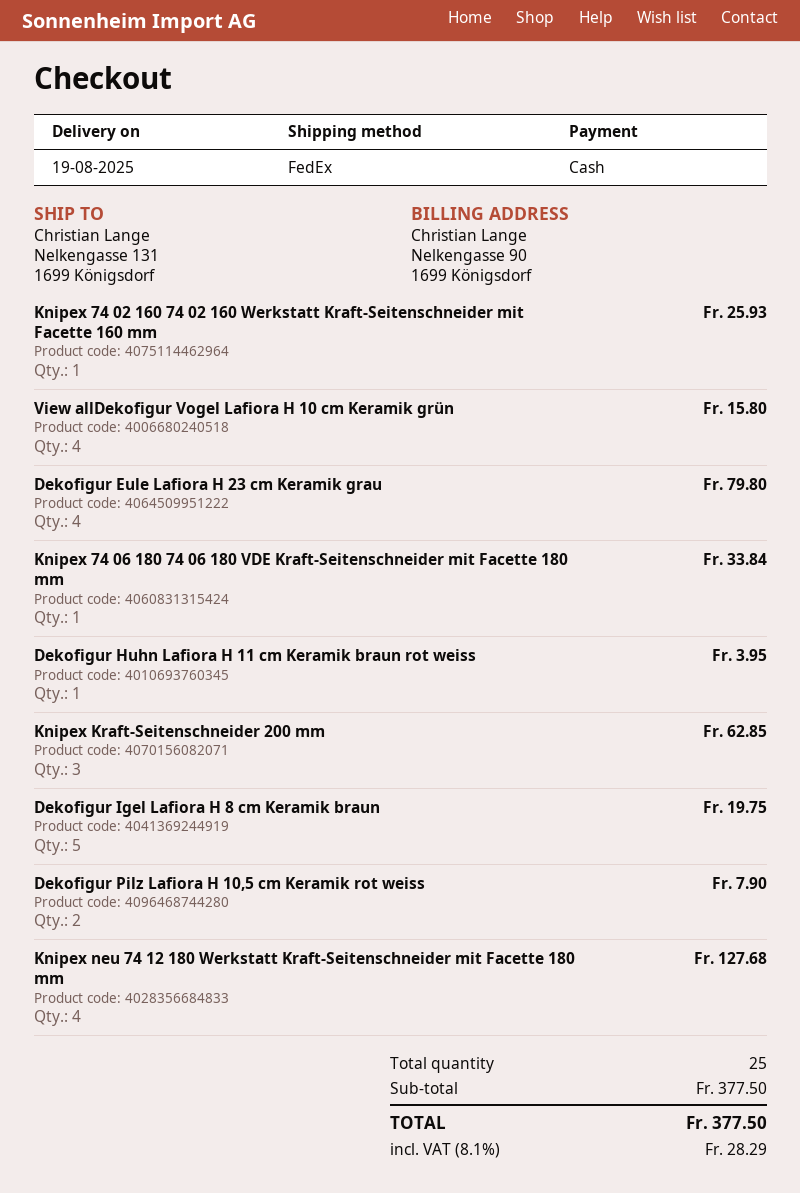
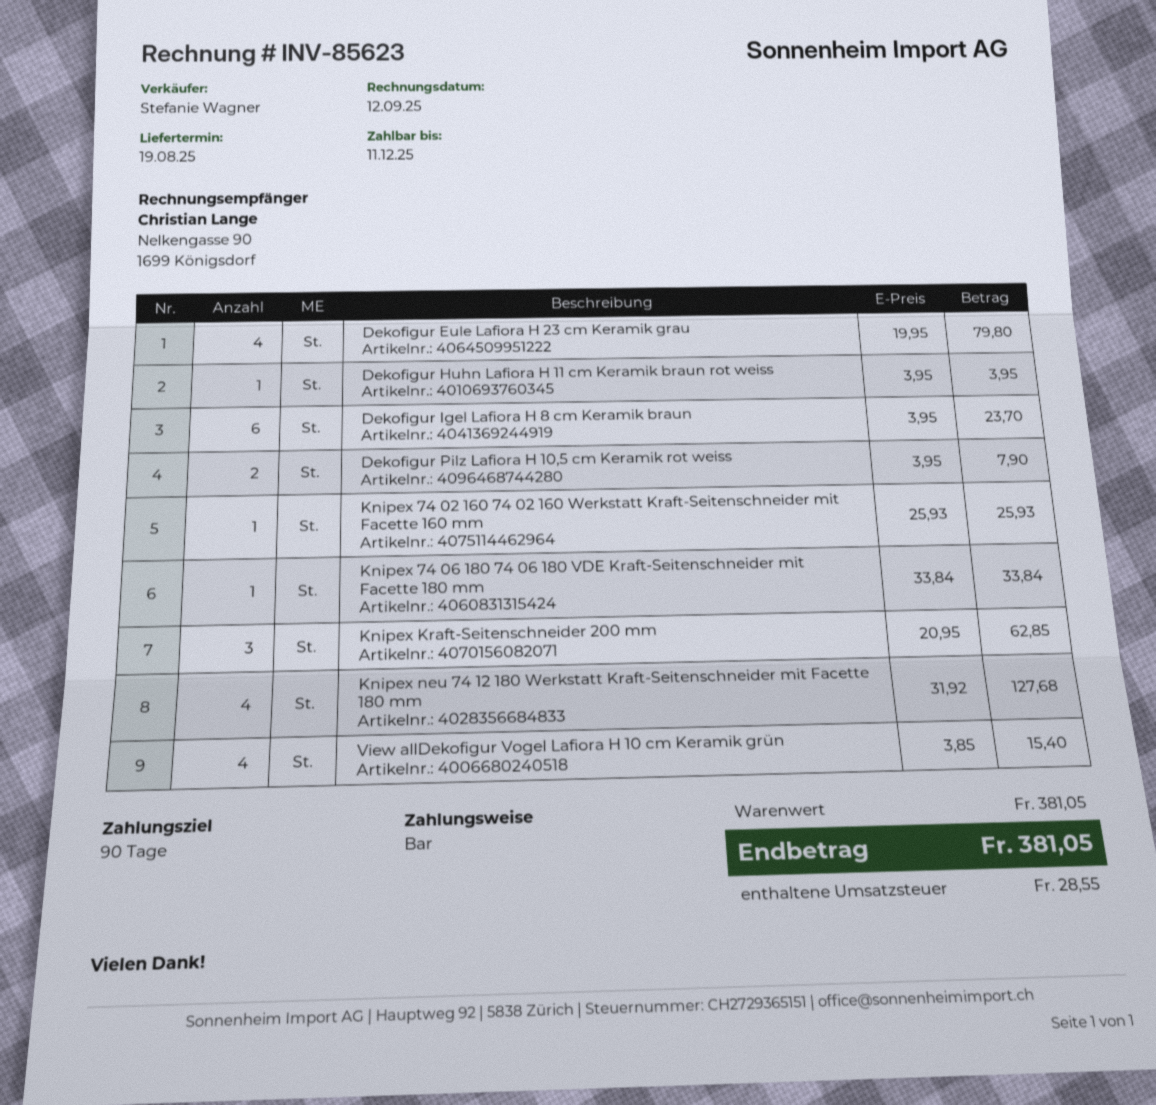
View allDekofigur Vogel Lafiora H 10 cm Keramik grün: 4 for 15.80 -> 4 for 15.40
Dekofigur Igel Lafiora H 8 cm Keramik braun: 5 for 19.75 -> 6 for 23.70
subtotal: 377.50 -> 381.05
tax: 28.29 -> 28.55
total: 377.50 -> 381.05

